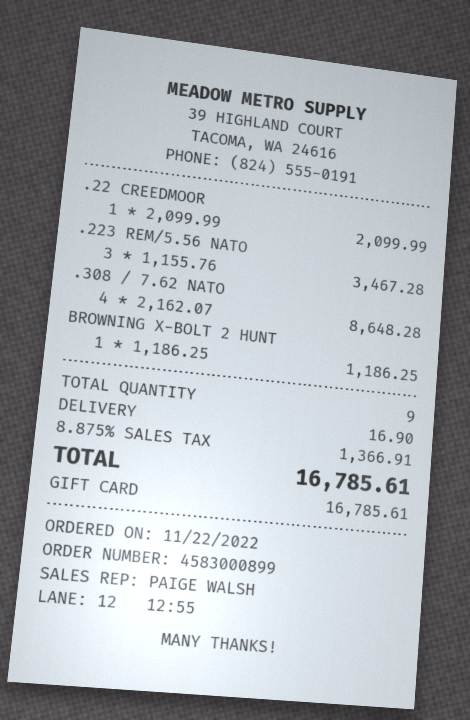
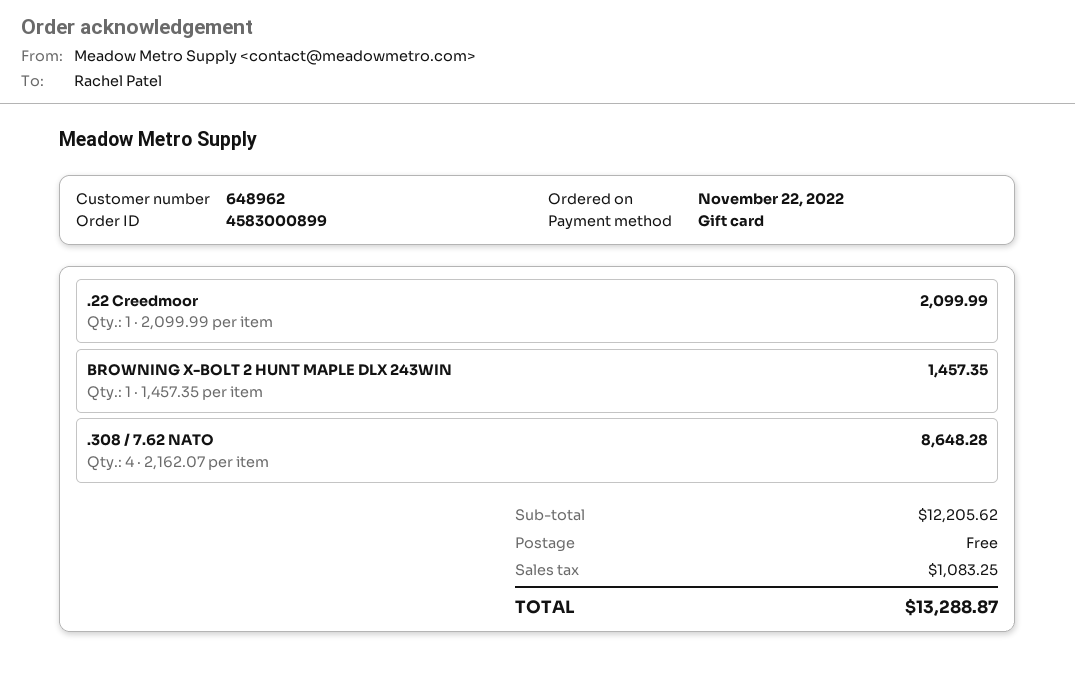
.223 REM/5.56 NATO: 3 x 1155.76 = 3467.28 -> none
BROWNING X-BOLT 2 HUNT: 1 x 1186.25 = 1186.25 -> 1 x 1457.35 = 1457.35
shipping: 16.90 -> 0.00
tax: 1366.91 -> 1083.25
total: 16785.61 -> 13288.87

